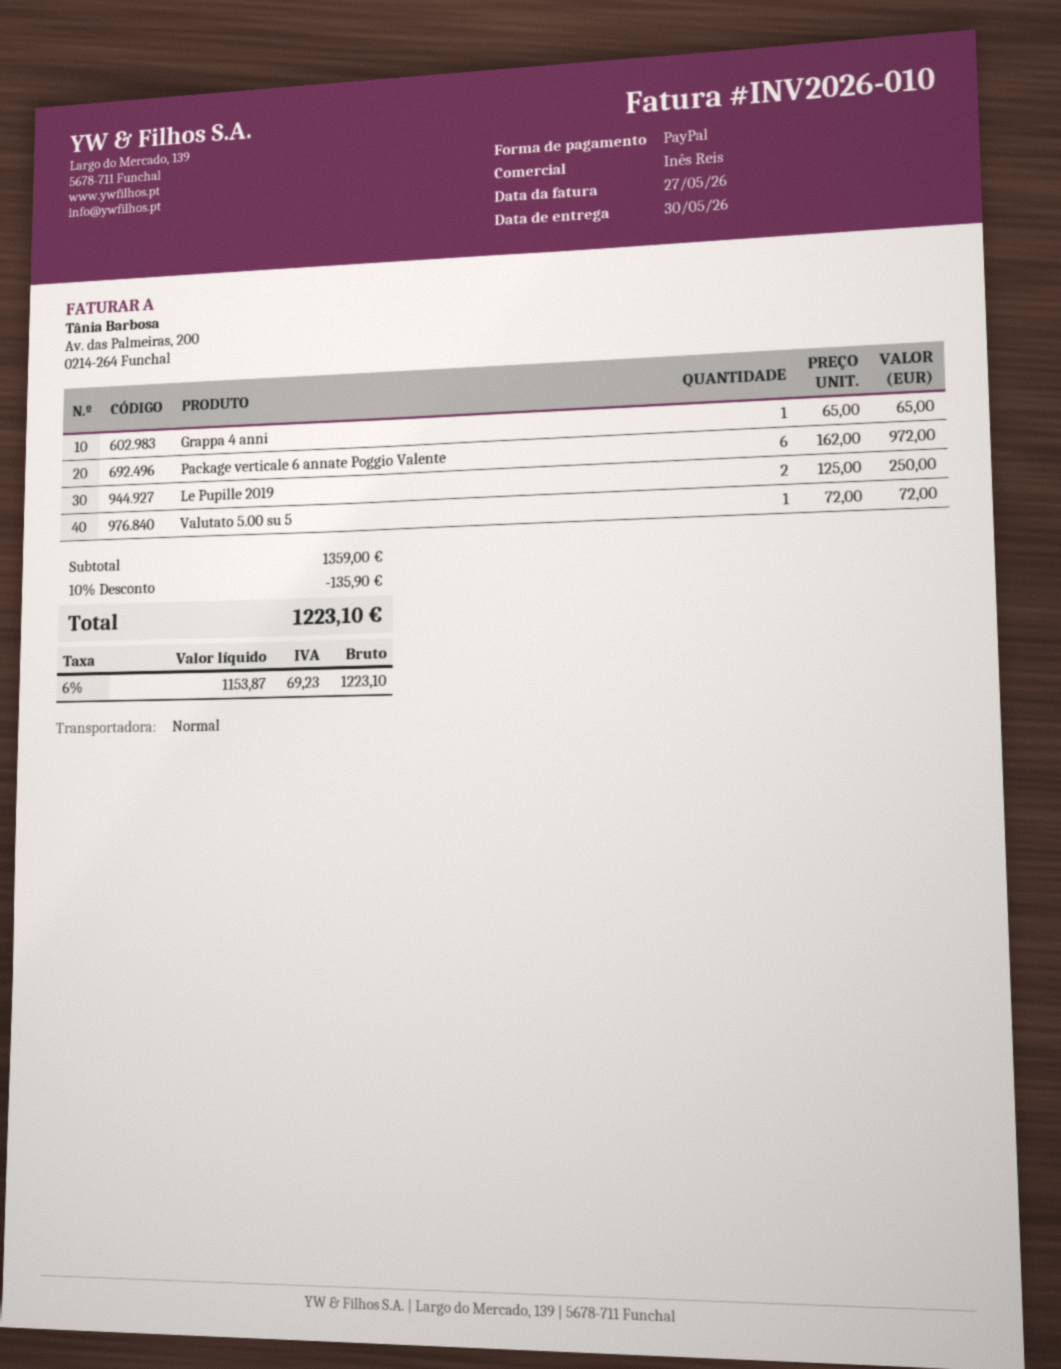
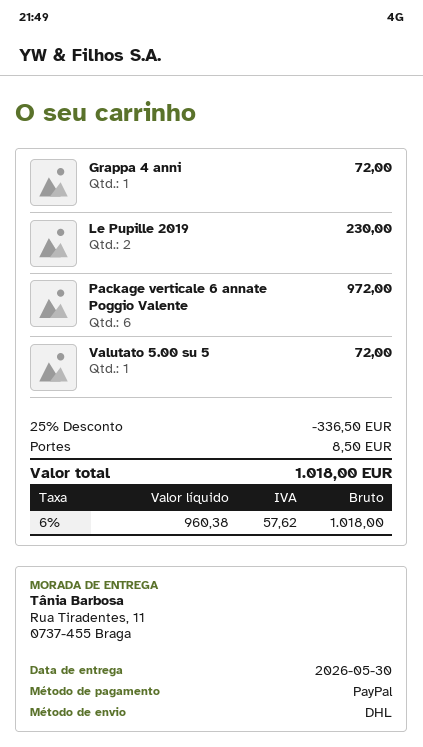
shipping method: standard -> DHL
Grappa 4 anni: 1 for 65.00 -> 1 for 72.00
Le Pupille 2019: 2 for 250.00 -> 2 for 230.00
discount: 10% = 135.90 -> 25% = 336.50
shipping: none -> 8.50
net: 1153.87 -> 960.38
tax: 6% = 69.23 -> 6% = 57.62
total: 1223.10 -> 1018.00

